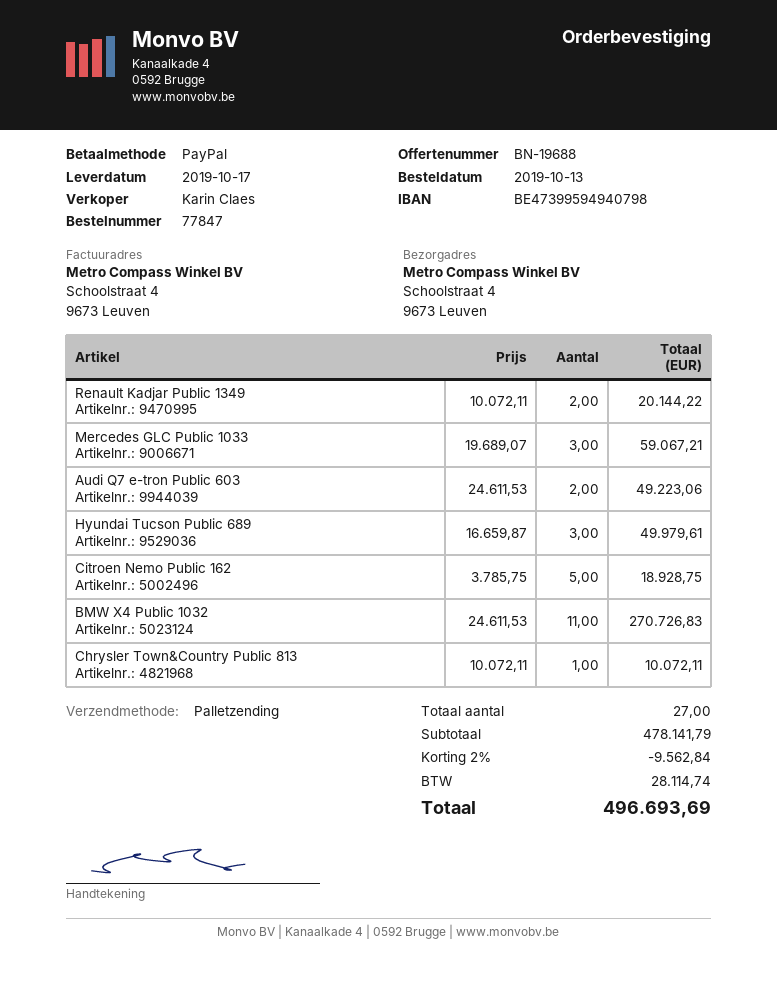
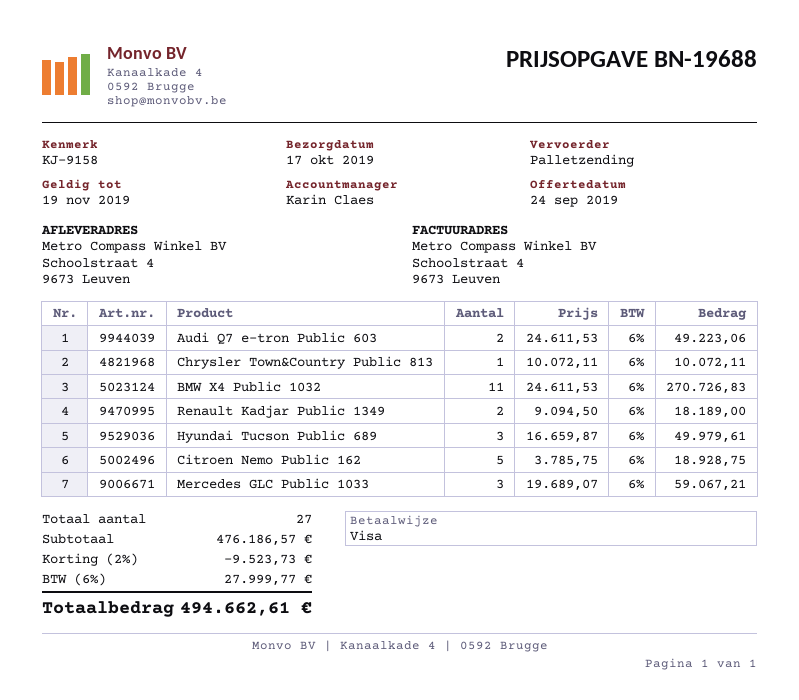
payment method: PayPal -> Visa
Renault Kadjar Public 1349: 2 x 10072.11 = 20144.22 -> 2 x 9094.50 = 18189.00
subtotal: 478141.79 -> 476186.57
discount: 2% = 9562.84 -> 2% = 9523.73
tax: 28114.74 -> 27999.77
total: 496693.69 -> 494662.61

